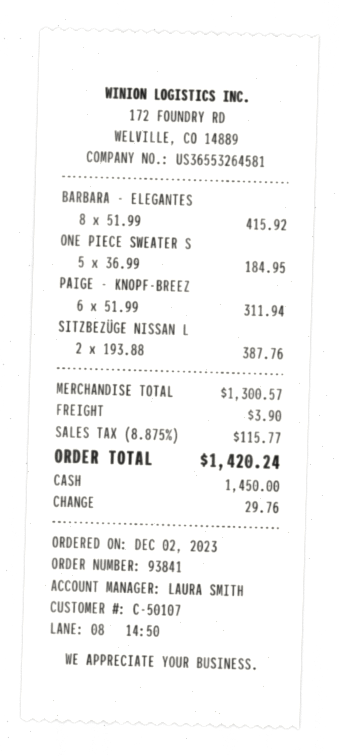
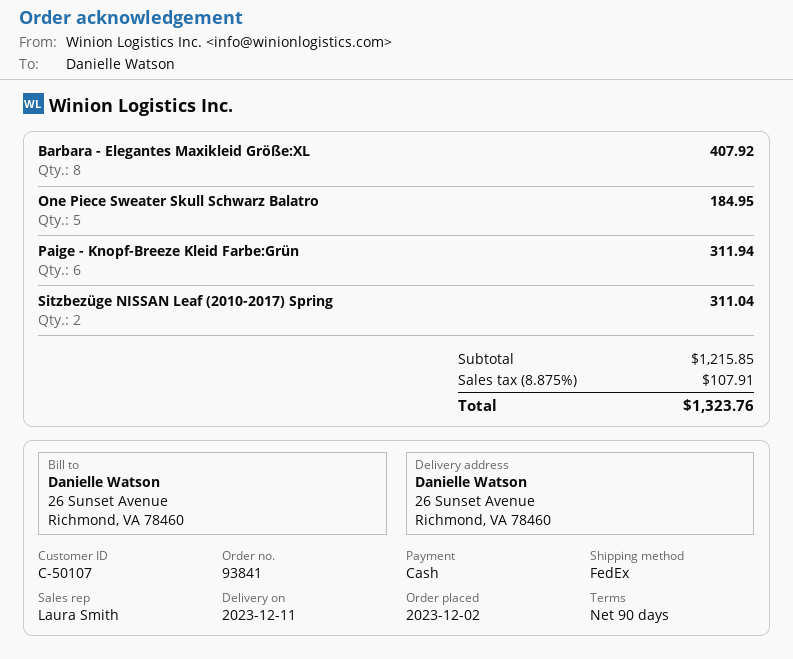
BARBARA - ELEGANTES: 8 for 415.92 -> 8 for 407.92
SITZBEZÜGE NISSAN L: 2 for 387.76 -> 2 for 311.04
subtotal: 1300.57 -> 1215.85
shipping: 3.90 -> none
tax: 8.875% = 115.77 -> 8.875% = 107.91
total: 1420.24 -> 1323.76

